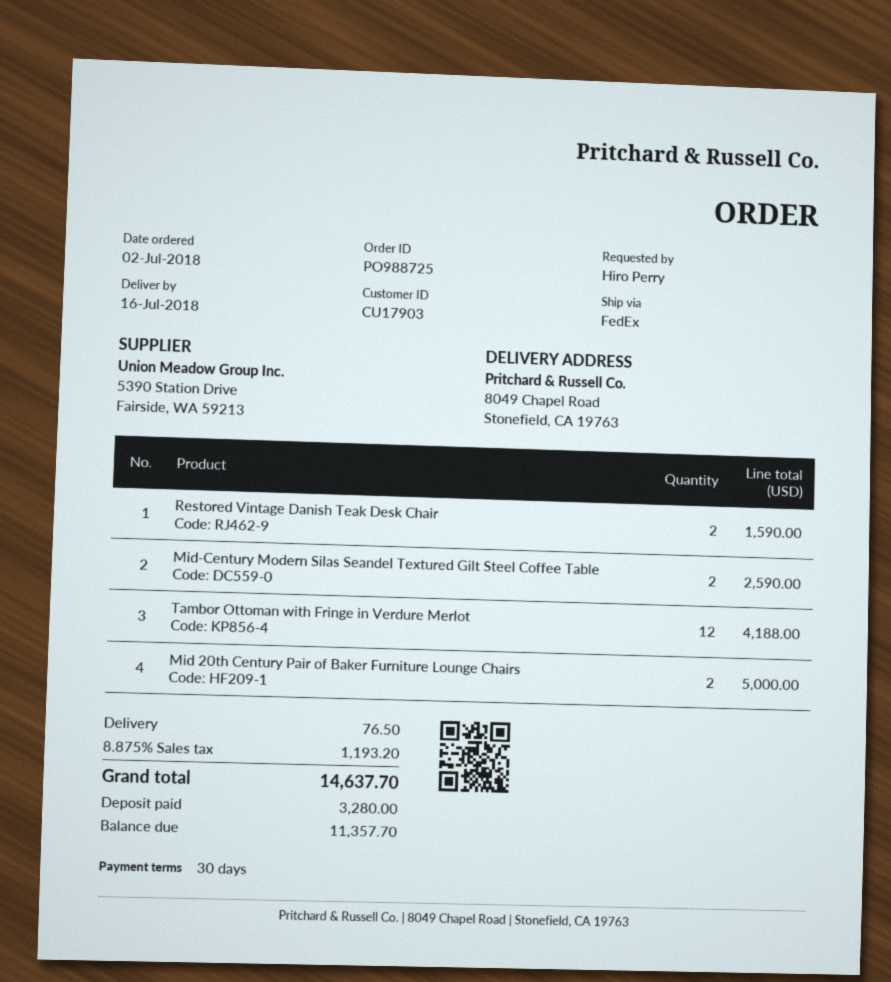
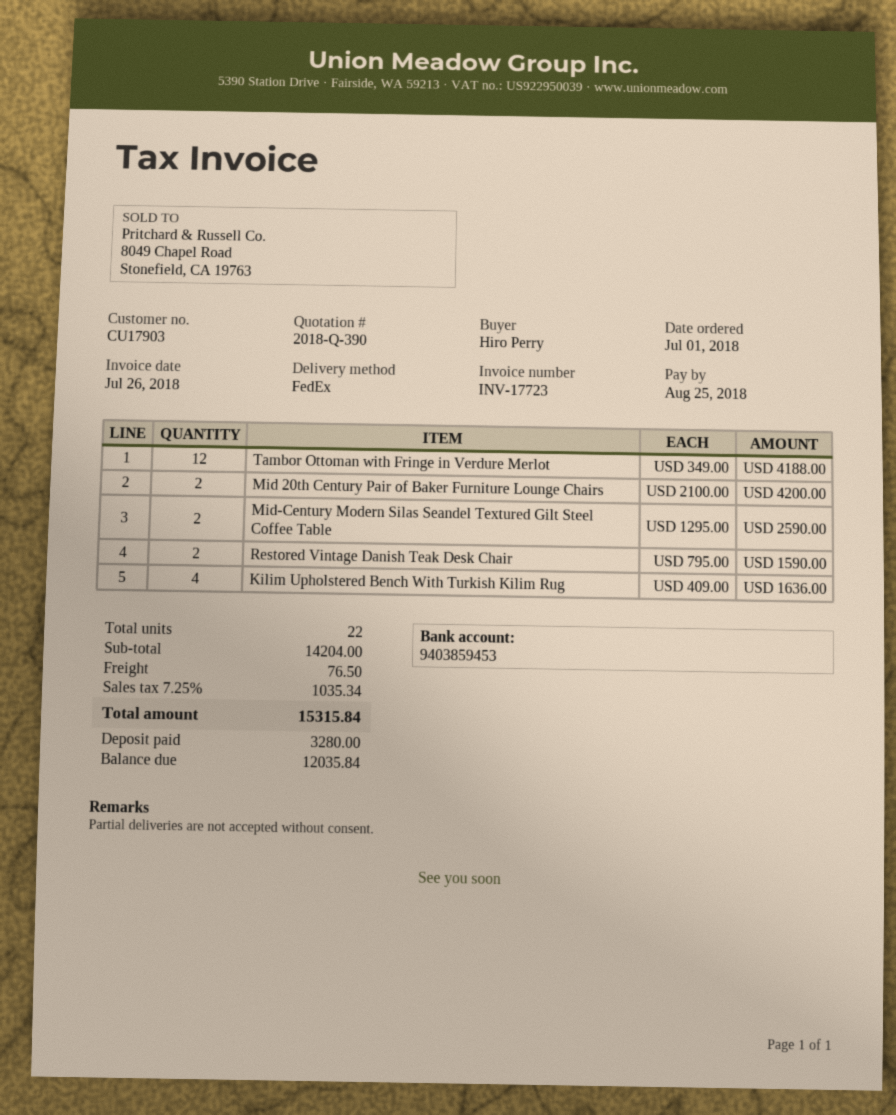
order date: 2018-07-02 -> 2018-07-01
Mid 20th Century Pair of Baker Furniture Lounge Chairs: 2 for 5000.00 -> 2 for 4200.00
Kilim Upholstered Bench With Turkish Kilim Rug: none -> 4 for 1636.00
tax: 8.875% = 1193.20 -> 7.25% = 1035.34
total: 14637.70 -> 15315.84
balance: 11357.70 -> 12035.84

